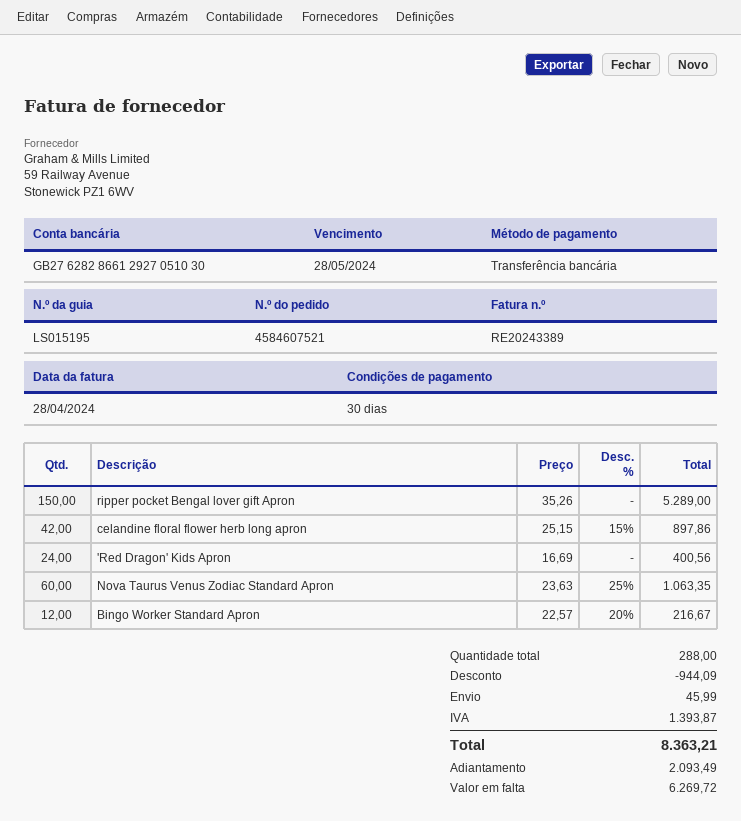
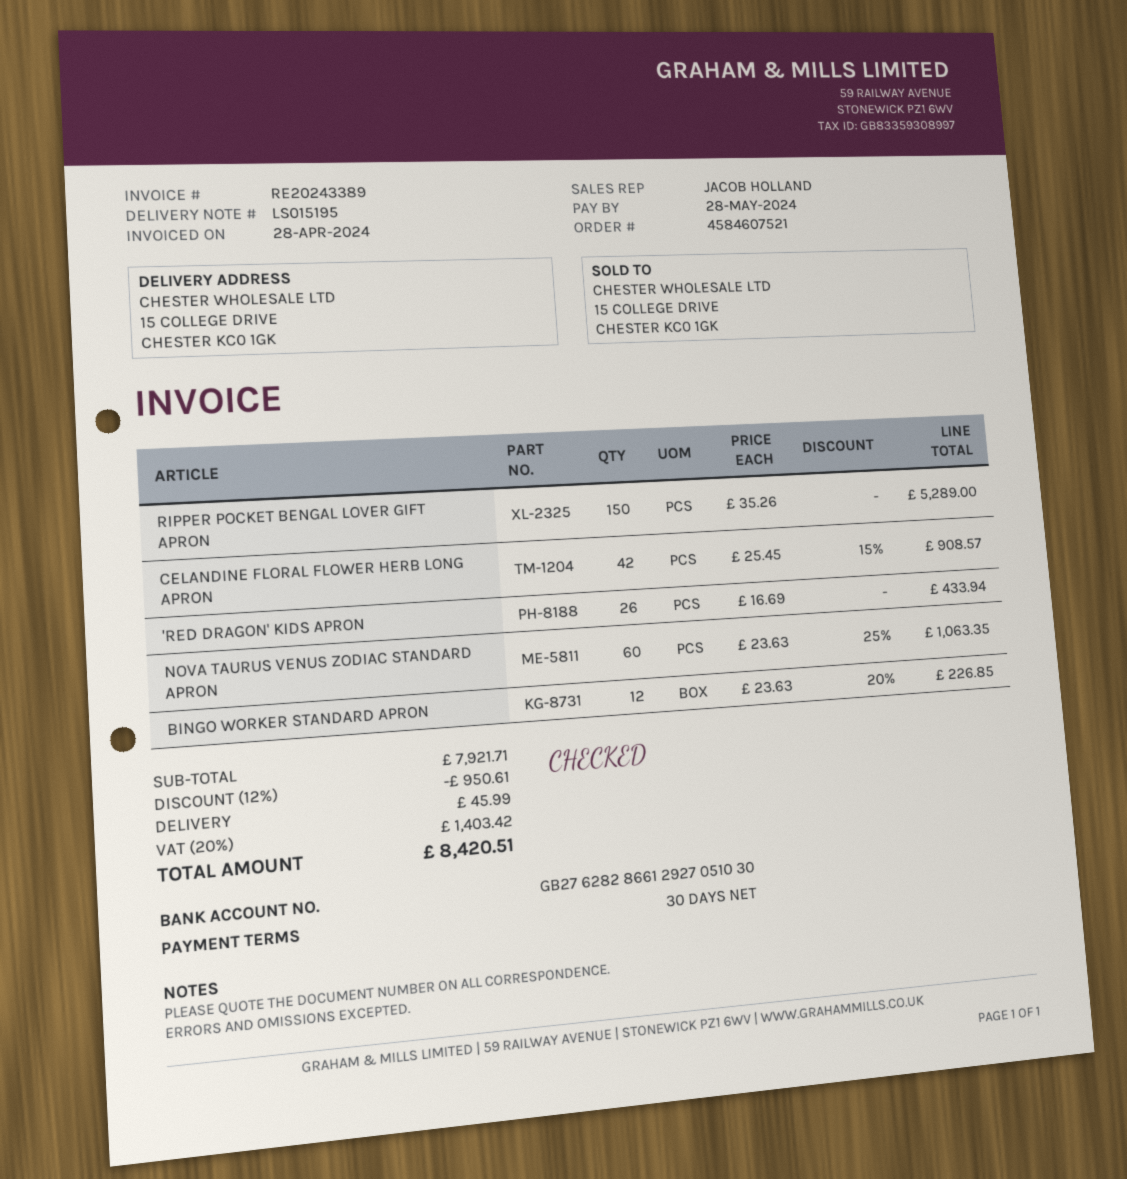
celandine floral flower herb long apron: 42 x 25.15 - 15% = 897.86 -> 42 x 25.45 - 15% = 908.57
'Red Dragon' Kids Apron: 24 x 16.69 = 400.56 -> 26 x 16.69 = 433.94
Bingo Worker Standard Apron: 12 x 22.57 - 20% = 216.67 -> 12 x 23.63 - 20% = 226.85
discount: 944.09 -> 950.61
tax: 1393.87 -> 1403.42
total: 8363.21 -> 8420.51

